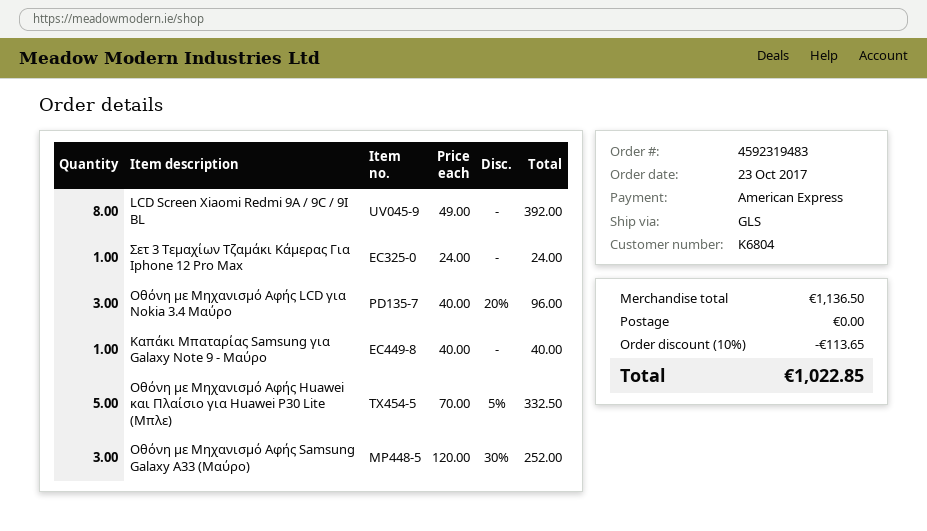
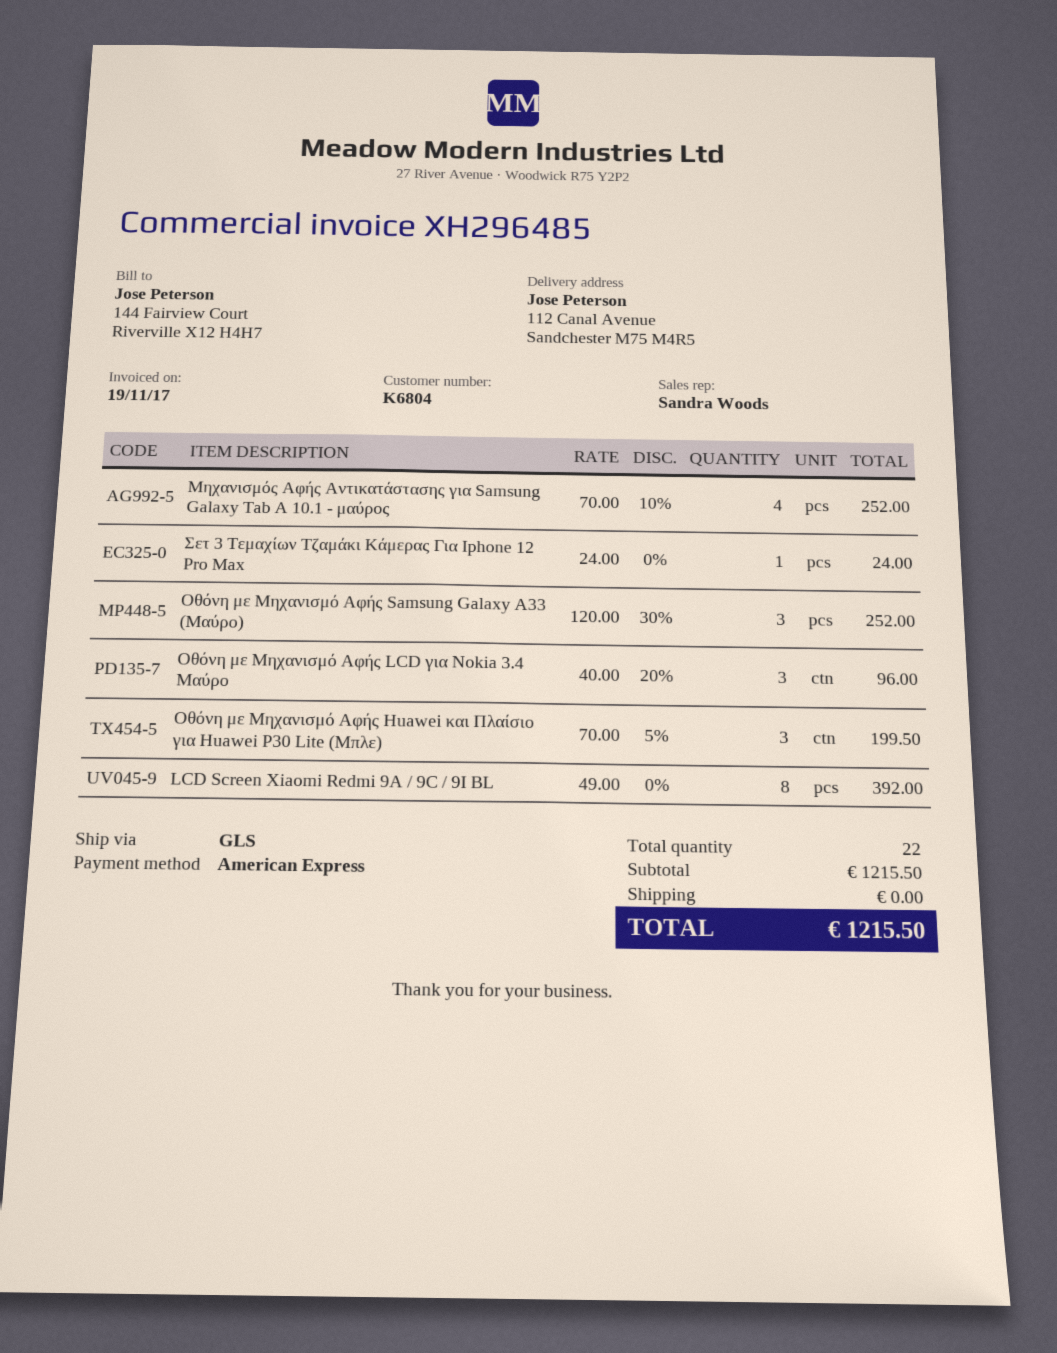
Καπάκι Μπαταρίας Samsung για Galaxy Note 9 - Μαύρο: 1 x 40.00 = 40.00 -> none
Οθόνη με Μηχανισμό Αφής Huawei και Πλαίσιο για Huawei P30 Lite (Μπλε): 5 x 70.00 - 5% = 332.50 -> 3 x 70.00 - 5% = 199.50
Μηχανισμός Αφής Αντικατάστασης για Samsung Galaxy Tab A 10.1 - μαύρος: none -> 4 x 70.00 - 10% = 252.00
subtotal: 1136.50 -> 1215.50
discount: 10% = 113.65 -> none
total: 1022.85 -> 1215.50

